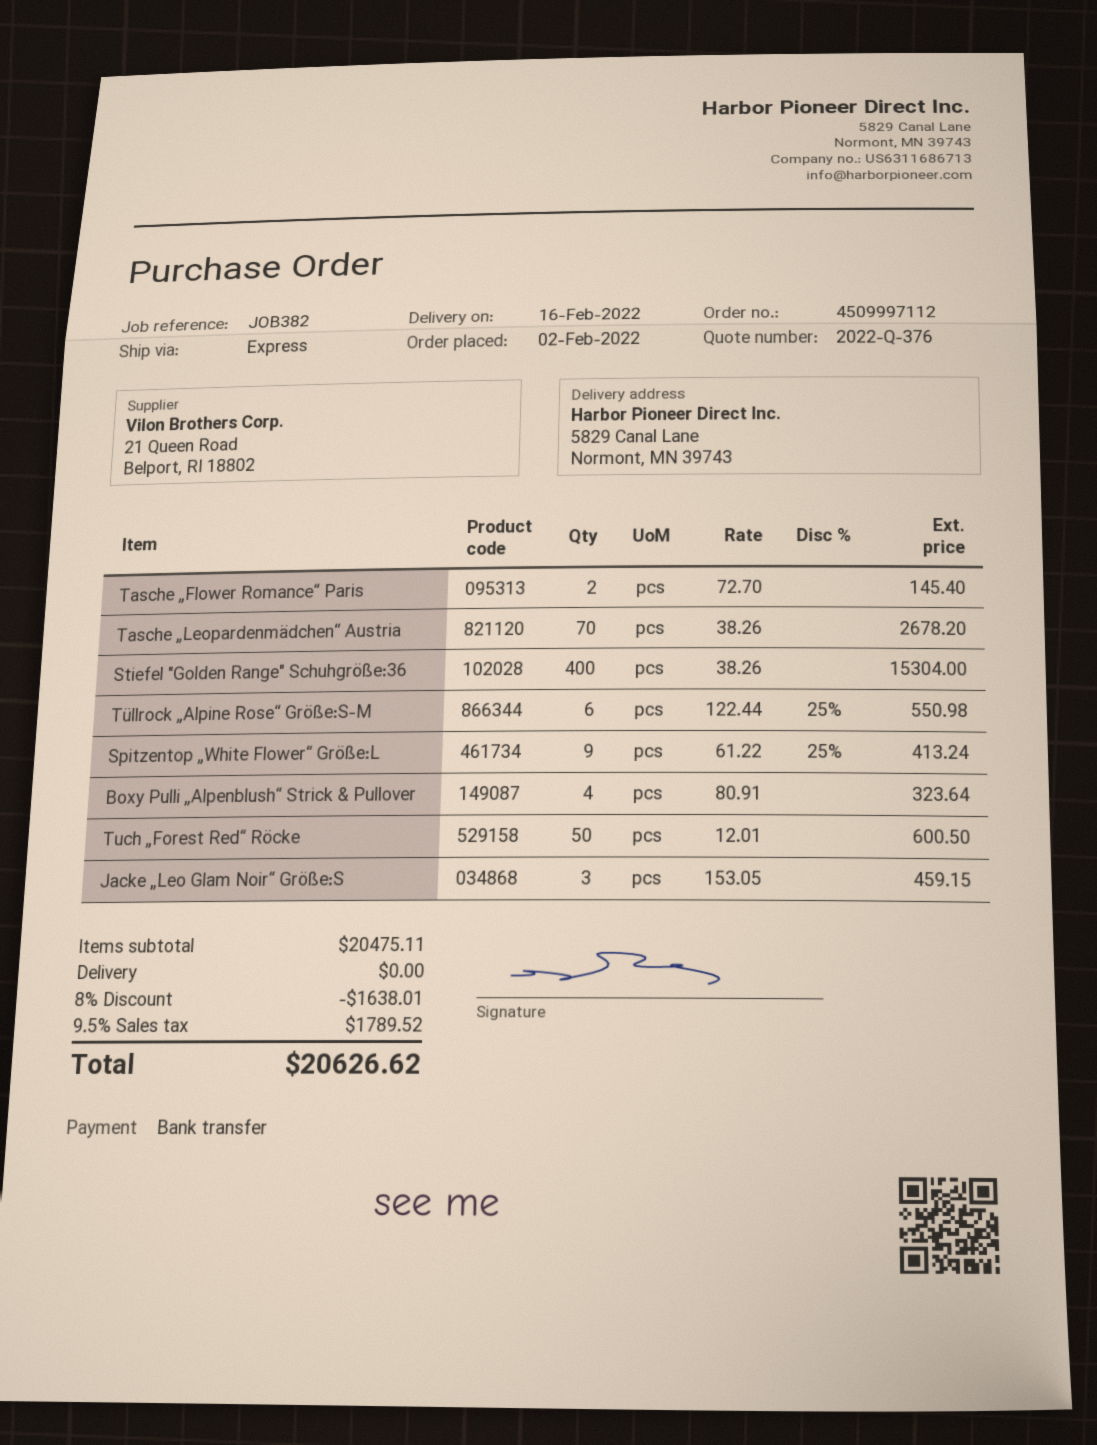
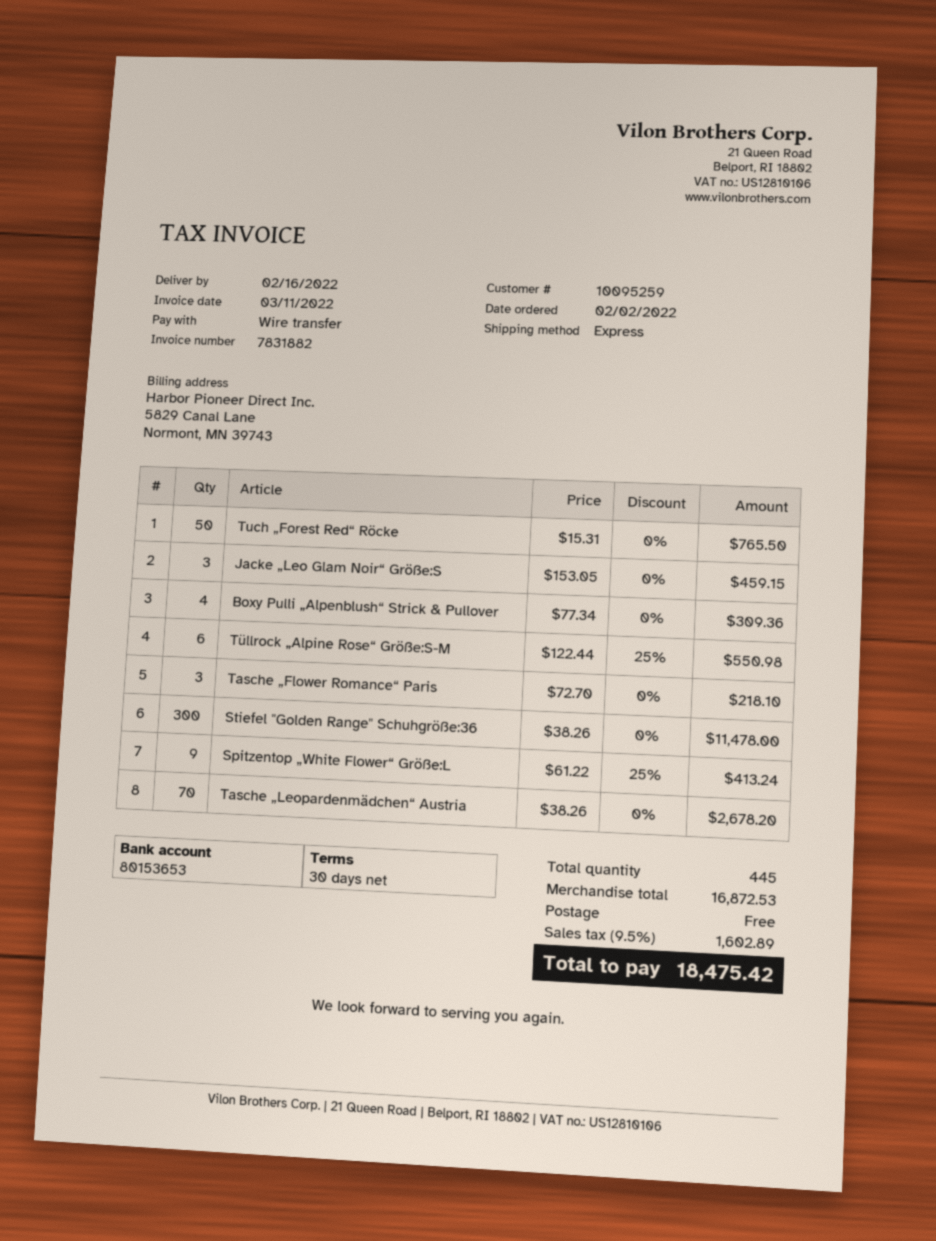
Tasche „Flower Romance“ Paris: 2 x 72.70 = 145.40 -> 3 x 72.70 = 218.10
Stiefel "Golden Range" Schuhgröße:36: 400 x 38.26 = 15304.00 -> 300 x 38.26 = 11478.00
Boxy Pulli „Alpenblush“ Strick & Pullover: 4 x 80.91 = 323.64 -> 4 x 77.34 = 309.36
Tuch „Forest Red“ Röcke: 50 x 12.01 = 600.50 -> 50 x 15.31 = 765.50
subtotal: 20475.11 -> 16872.53
discount: 8% = 1638.01 -> none
tax: 9.5% = 1789.52 -> 9.5% = 1602.89
total: 20626.62 -> 18475.42

